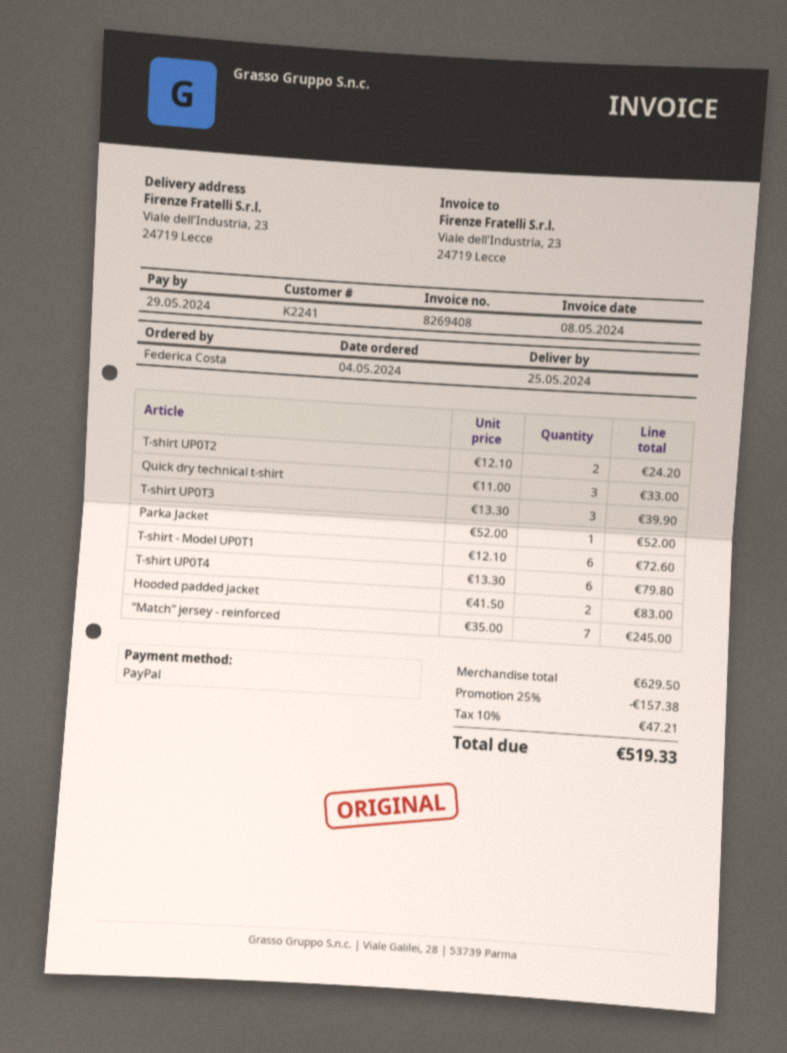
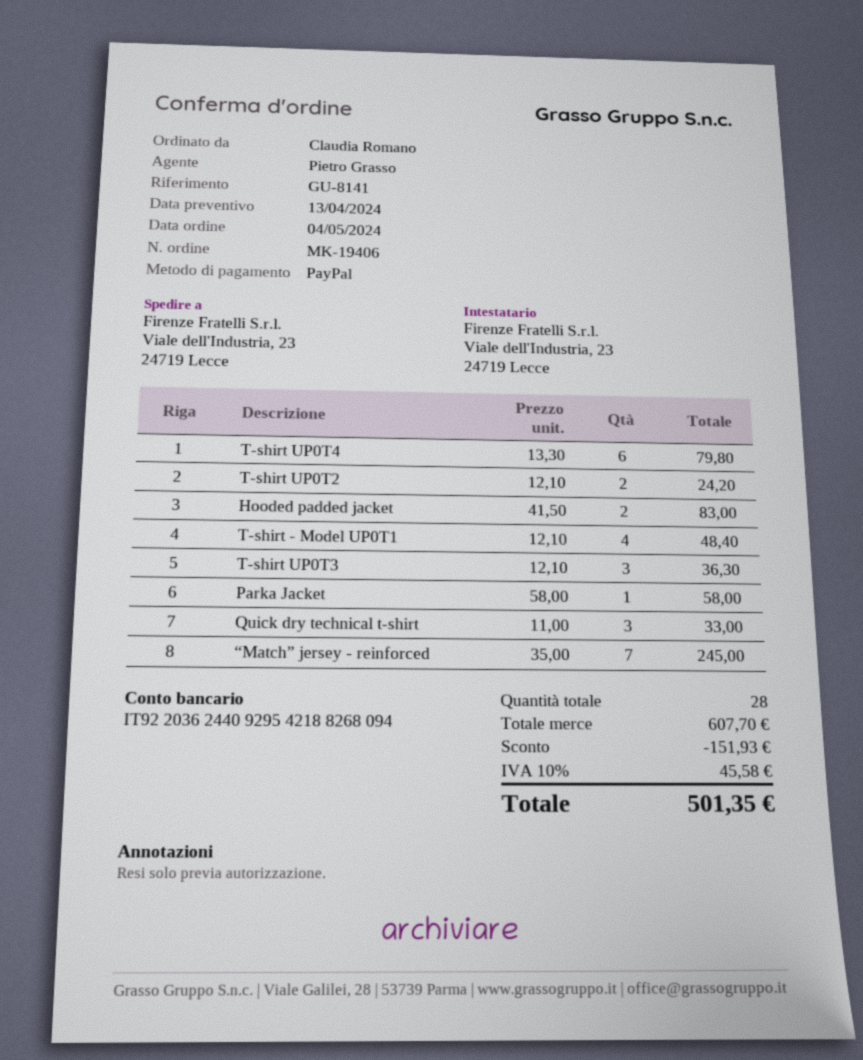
ordered by: Federica Costa -> Claudia Romano
T-shirt UP0T3: 3 x 13.30 = 39.90 -> 3 x 12.10 = 36.30
Parka Jacket: 1 x 52.00 = 52.00 -> 1 x 58.00 = 58.00
T-shirt - Model UP0T1: 6 x 12.10 = 72.60 -> 4 x 12.10 = 48.40
subtotal: 629.50 -> 607.70
discount: 157.38 -> 151.93
tax: 10% = 47.21 -> 10% = 45.58
total: 519.33 -> 501.35

